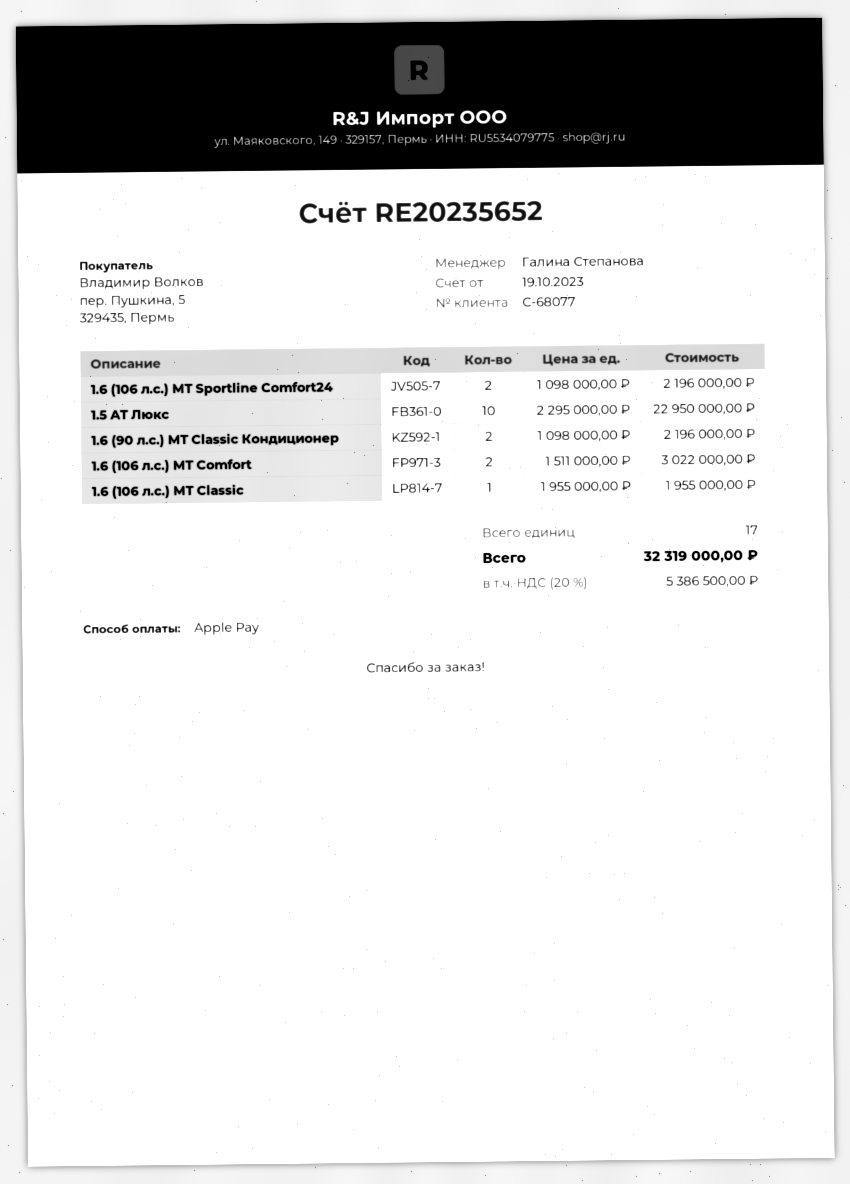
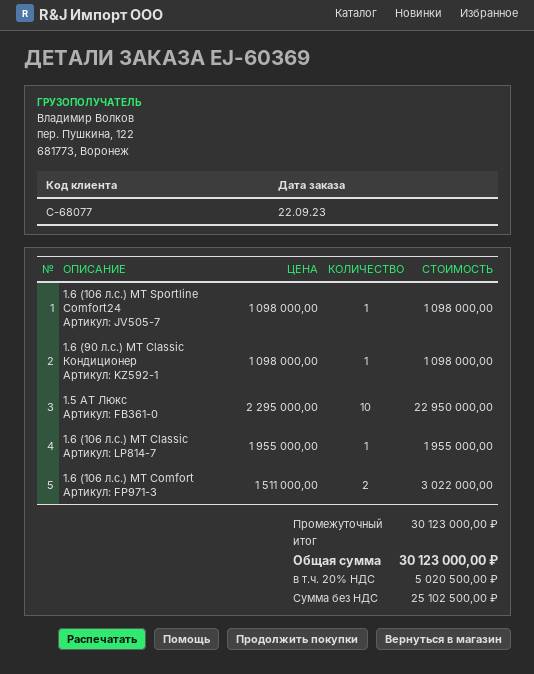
1.6 (106 л.с.) MT Sportline Comfort24: 2 x 1098000.00 = 2196000.00 -> 1 x 1098000.00 = 1098000.00
1.6 (90 л.с.) MT Classic Кондиционер: 2 x 1098000.00 = 2196000.00 -> 1 x 1098000.00 = 1098000.00
tax: 20% = 5386500.00 -> 20% = 5020500.00
total: 32319000.00 -> 30123000.00

